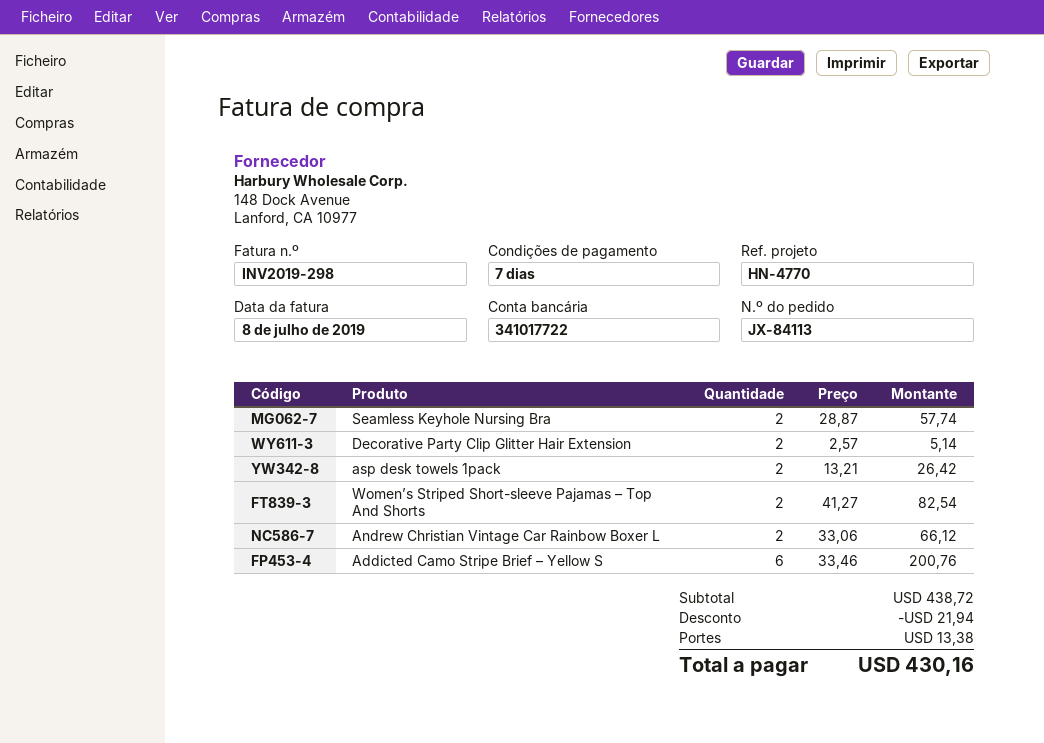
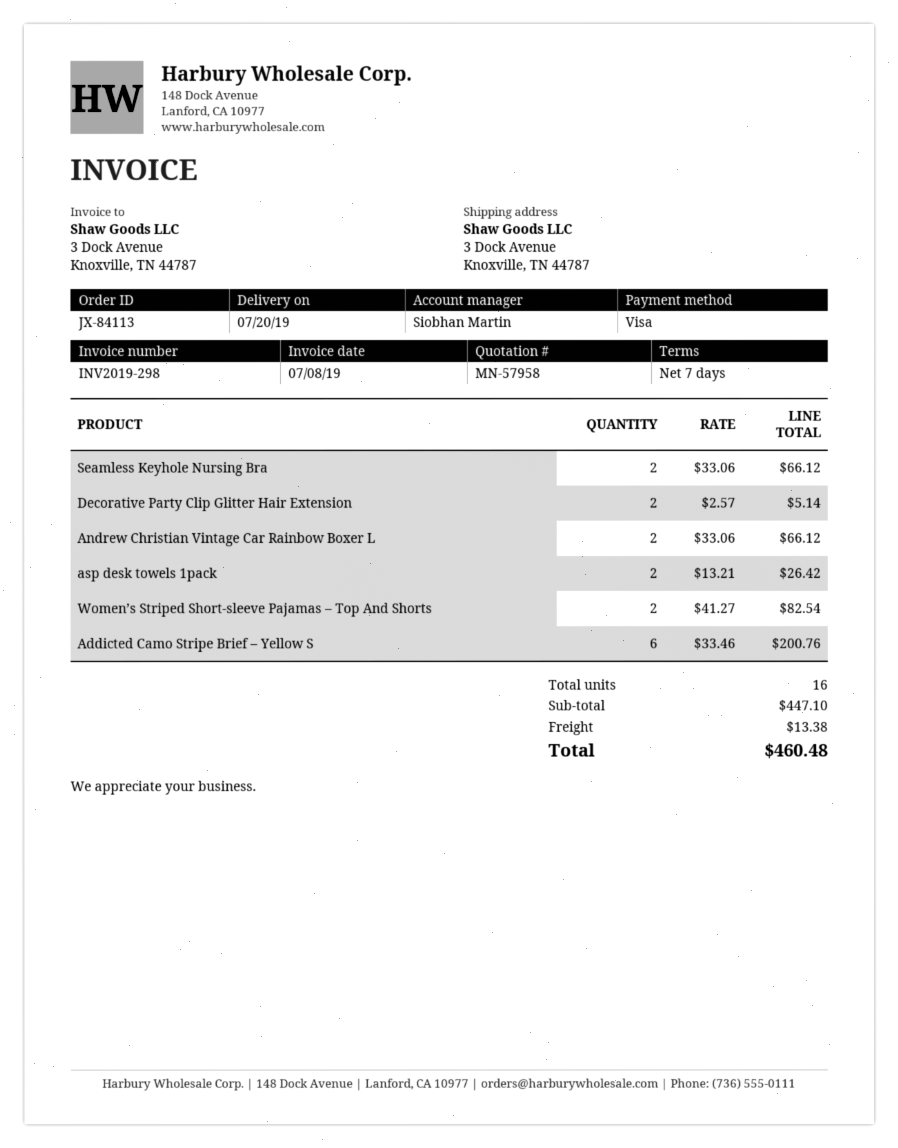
Seamless Keyhole Nursing Bra: 2 x 28.87 = 57.74 -> 2 x 33.06 = 66.12
subtotal: 438.72 -> 447.10
discount: 21.94 -> none
total: 430.16 -> 460.48

